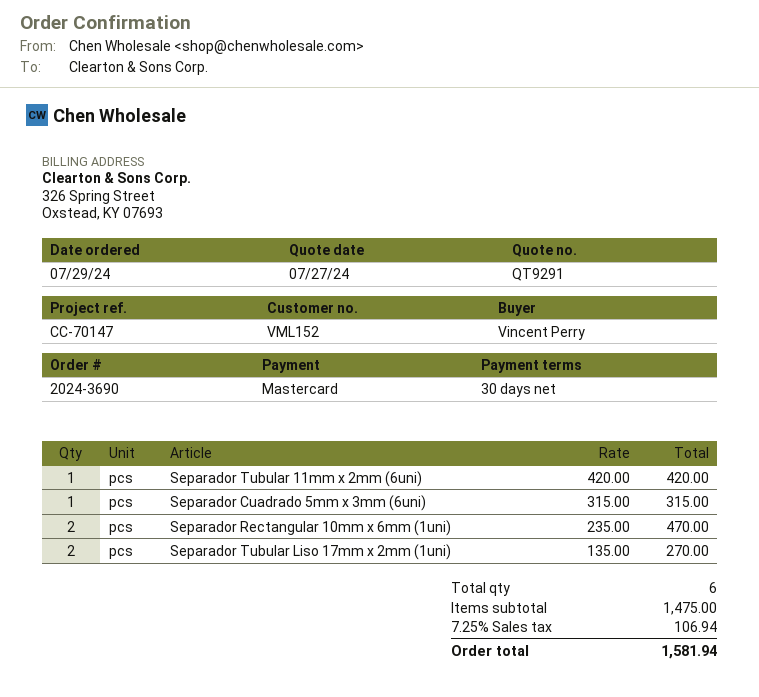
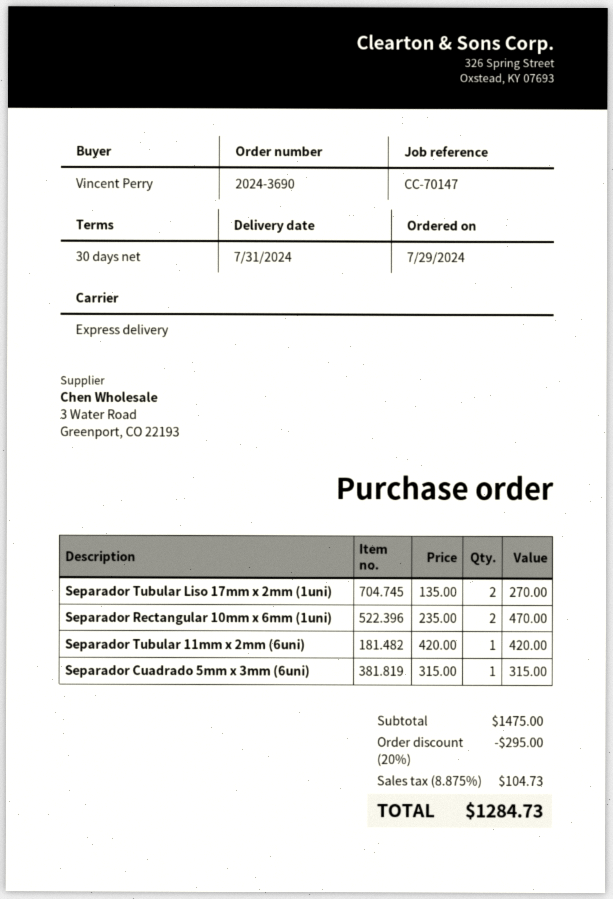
discount: none -> 20% = 295.00
tax: 7.25% = 106.94 -> 8.875% = 104.73
total: 1581.94 -> 1284.73

